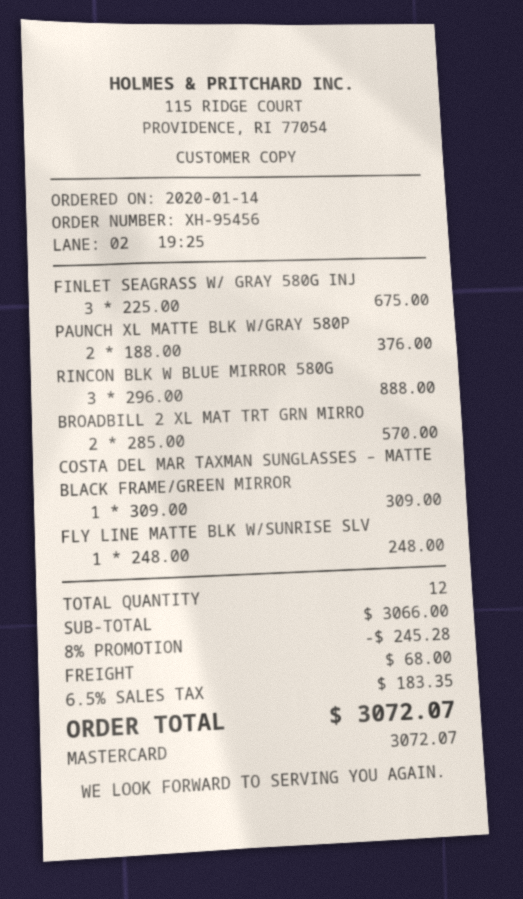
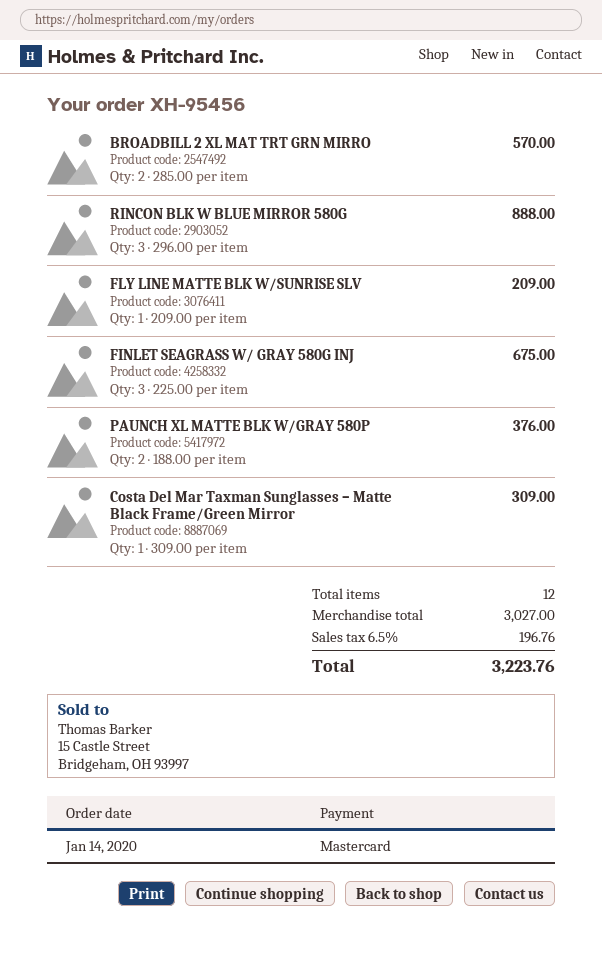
FLY LINE MATTE BLK W/SUNRISE SLV: 1 x 248.00 = 248.00 -> 1 x 209.00 = 209.00
subtotal: 3066.00 -> 3027.00
discount: 8% = 245.28 -> none
shipping: 68.00 -> none
tax: 6.5% = 183.35 -> 6.5% = 196.76
total: 3072.07 -> 3223.76

